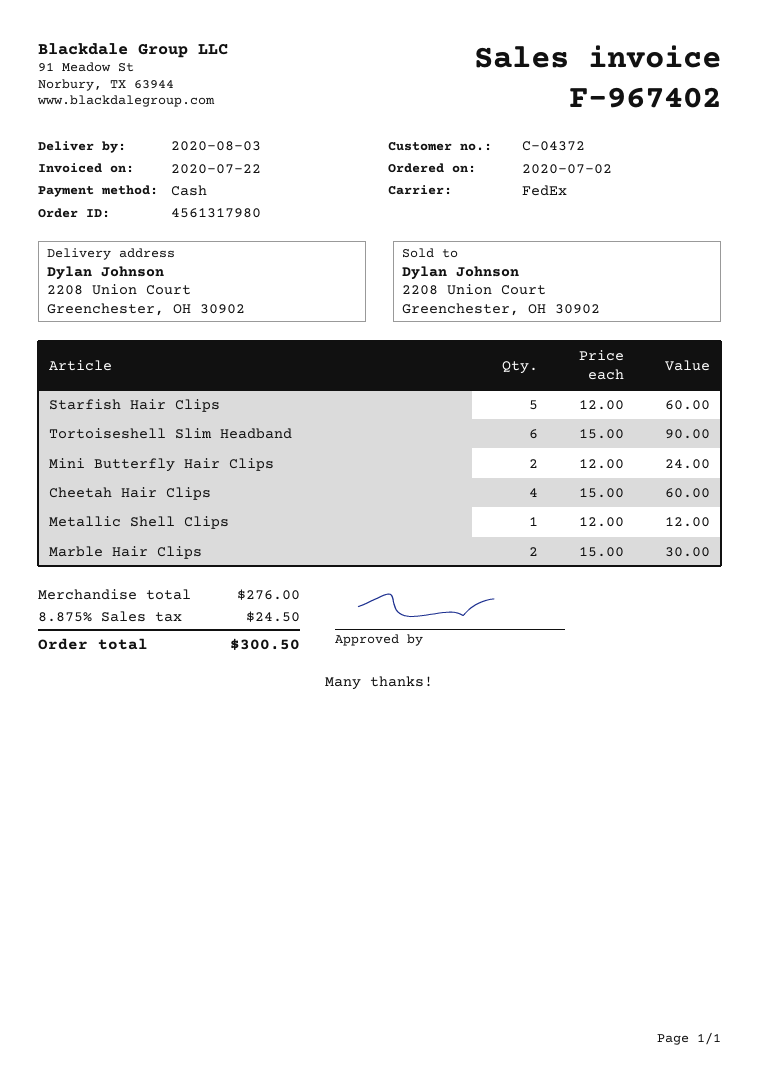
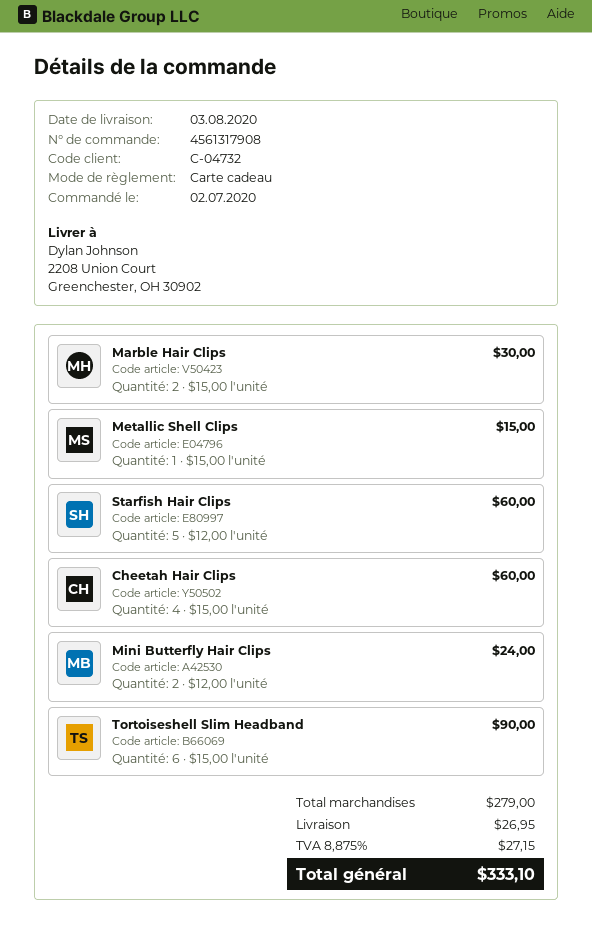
order number: 4561317980 -> 4561317908
customer number: C-04372 -> C-04732
payment method: cash -> gift card
Metallic Shell Clips: 1 x 12.00 = 12.00 -> 1 x 15.00 = 15.00
subtotal: 276.00 -> 279.00
shipping: none -> 26.95
tax: 8.875% = 24.50 -> 8.875% = 27.15
total: 300.50 -> 333.10

